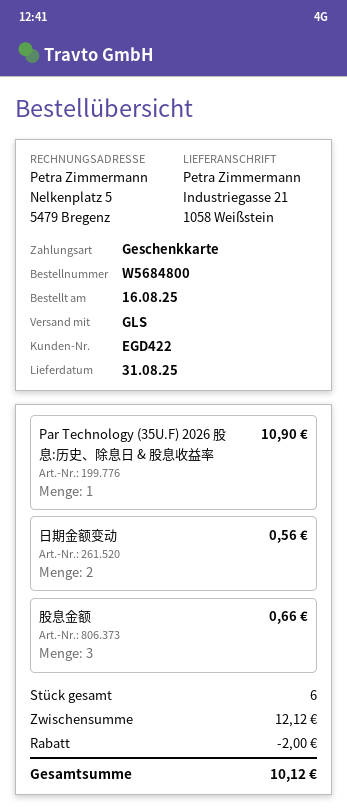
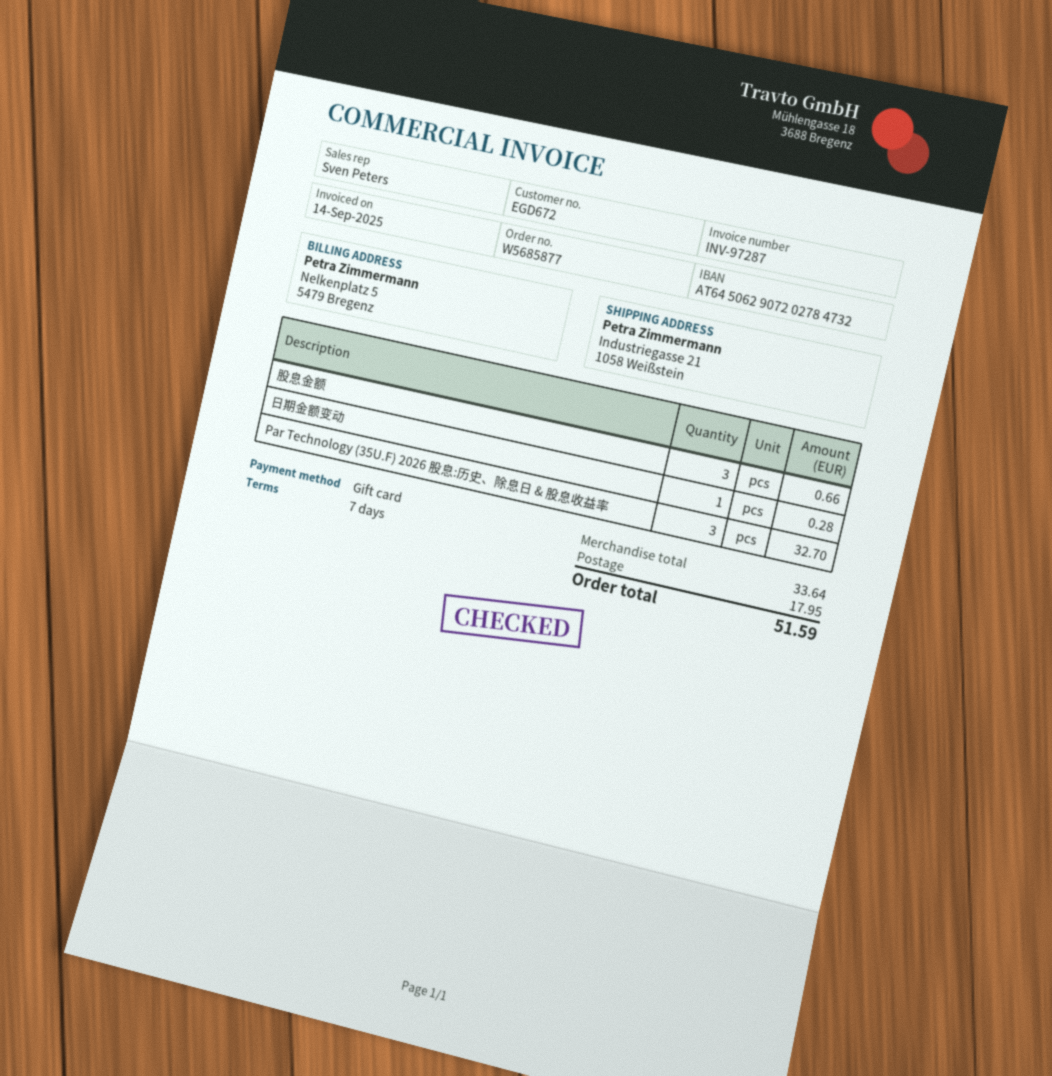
order number: W5684800 -> W5685877
customer number: EGD422 -> EGD672
Par Technology (35U.F) 2026 股息:历史、除息日 & 股息收益率: 1 for 10.90 -> 3 for 32.70
日期金额变动: 2 for 0.56 -> 1 for 0.28
subtotal: 12.12 -> 33.64
discount: 2.00 -> none
shipping: none -> 17.95
total: 10.12 -> 51.59

